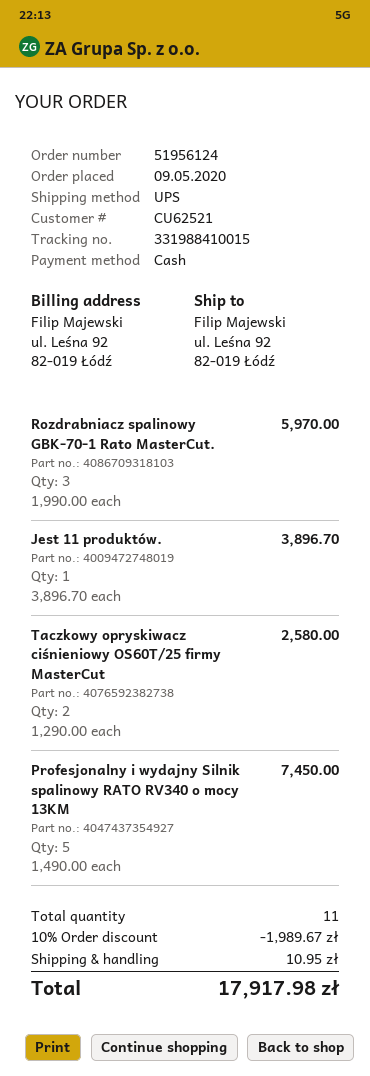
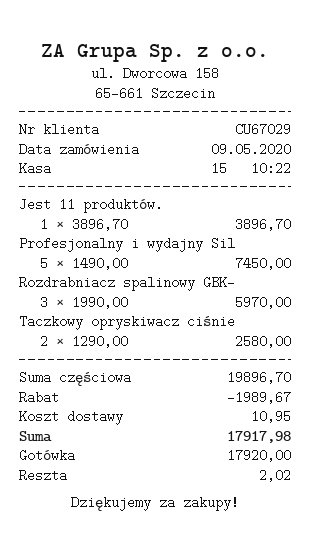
customer number: CU62521 -> CU67029

